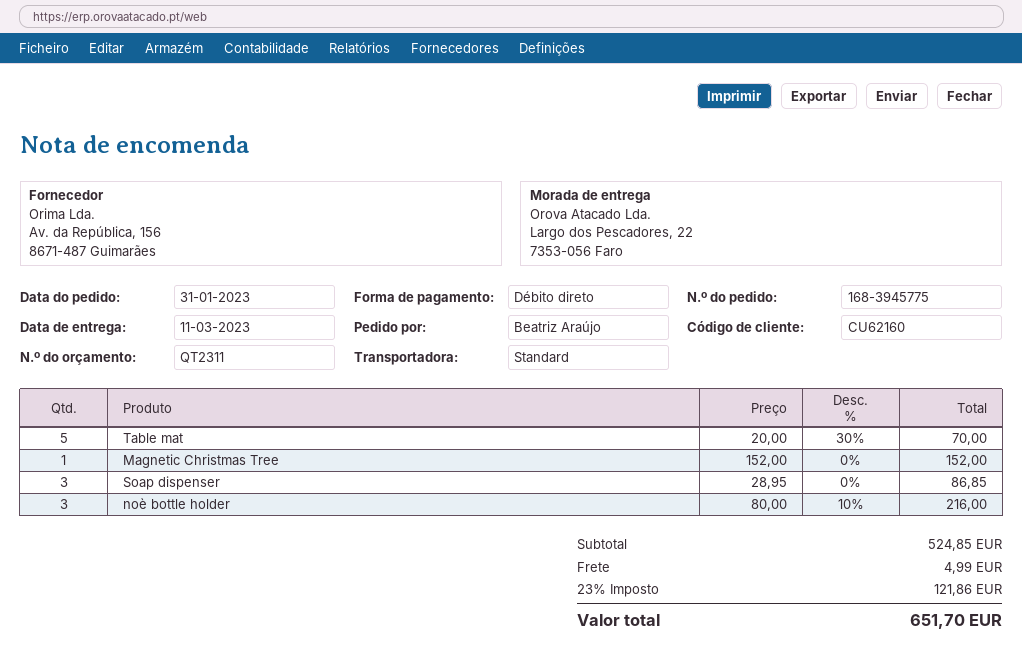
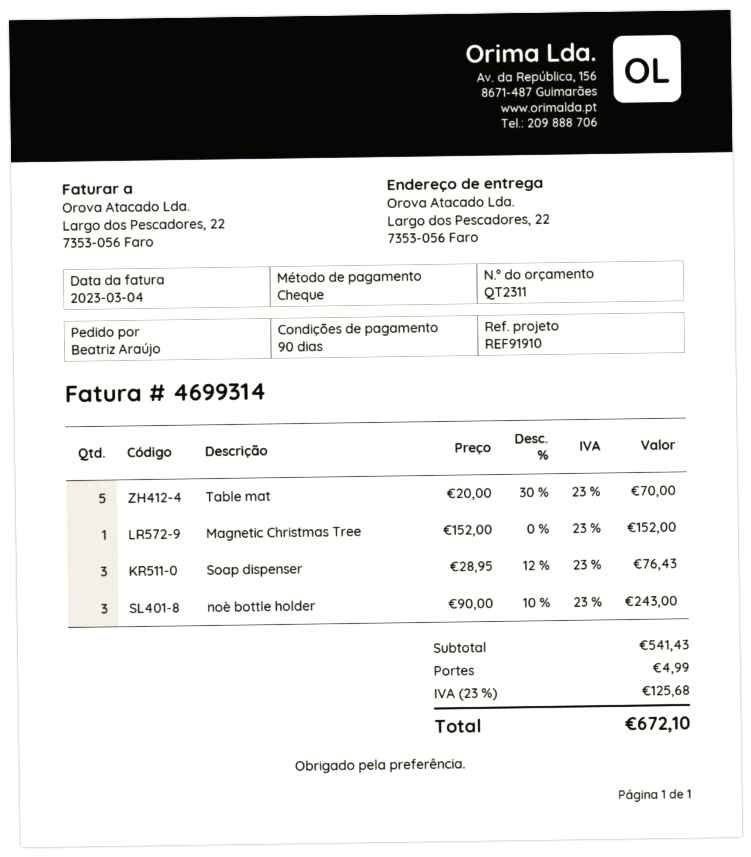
payment method: direct debit -> cheque
Soap dispenser: 3 x 28.95 = 86.85 -> 3 x 28.95 - 12% = 76.43
noè bottle holder: 3 x 80.00 - 10% = 216.00 -> 3 x 90.00 - 10% = 243.00
subtotal: 524.85 -> 541.43
tax: 23% = 121.86 -> 23% = 125.68
total: 651.70 -> 672.10

